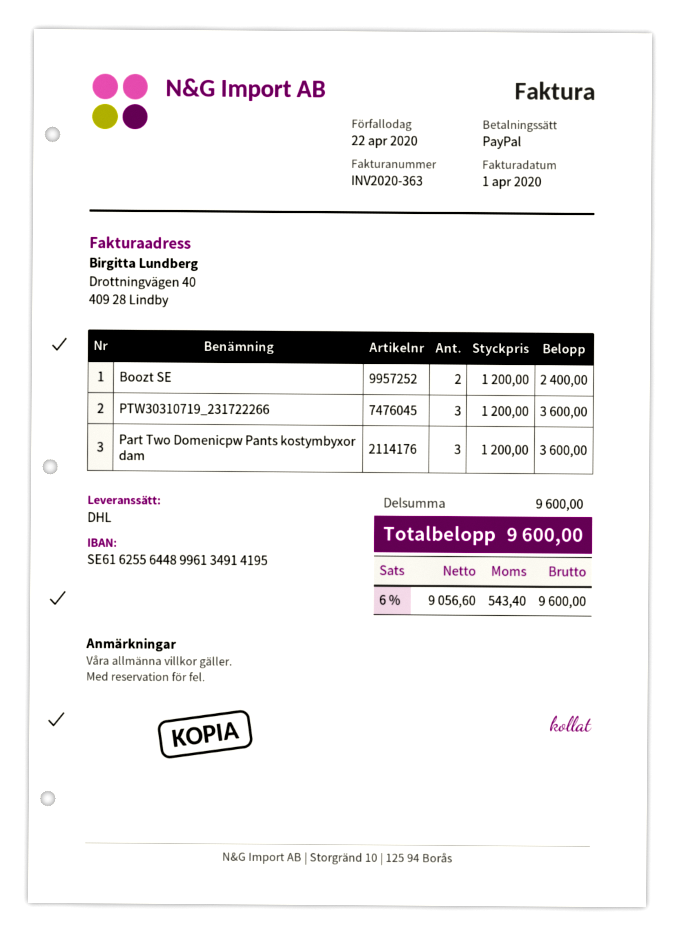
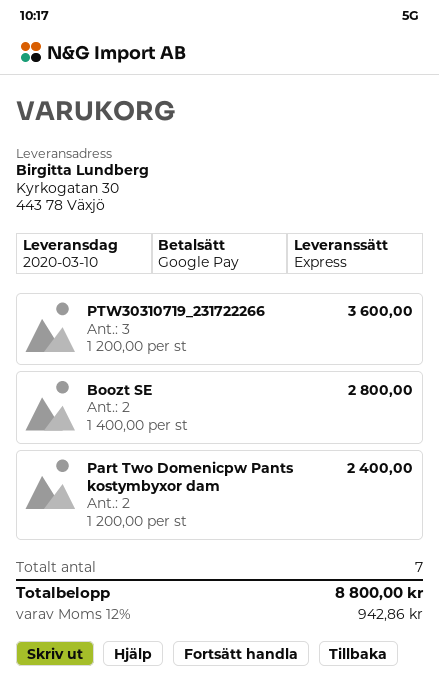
payment method: PayPal -> Google Pay
shipping method: DHL -> express
Boozt SE: 2 x 1200.00 = 2400.00 -> 2 x 1400.00 = 2800.00
Part Two Domenicpw Pants kostymbyxor dam: 3 x 1200.00 = 3600.00 -> 2 x 1200.00 = 2400.00
tax: 6% = 543.40 -> 12% = 942.86
total: 9600.00 -> 8800.00

